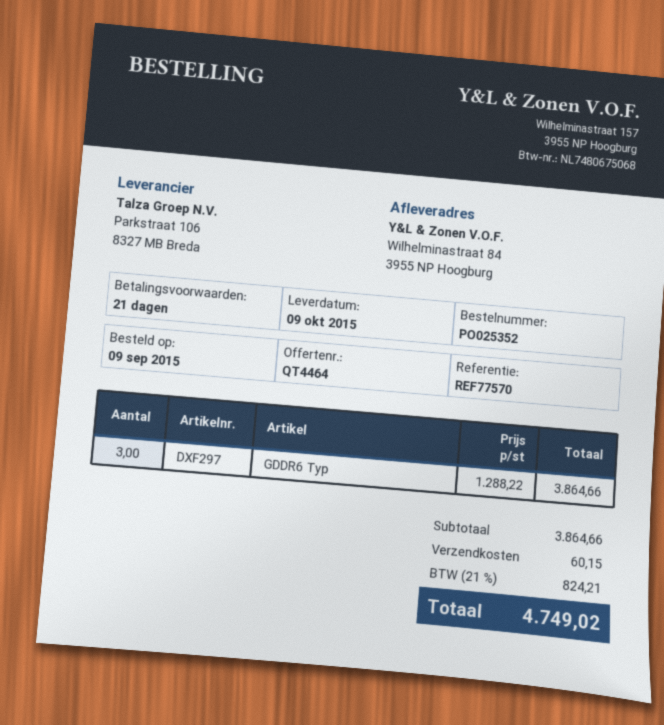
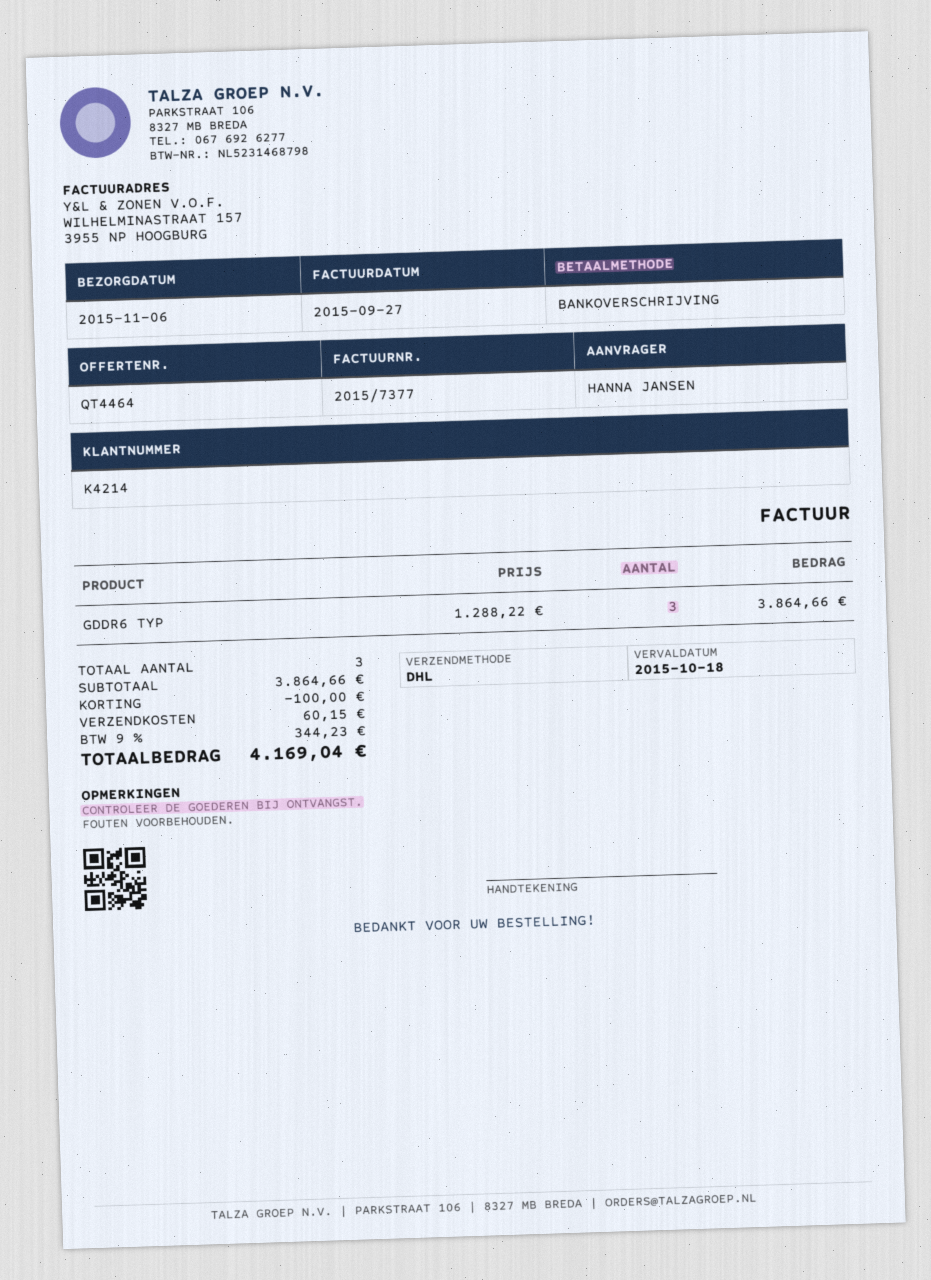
delivery date: 2015-10-09 -> 2015-11-06
discount: none -> 100.00
tax: 21% = 824.21 -> 9% = 344.23
total: 4749.02 -> 4169.04

